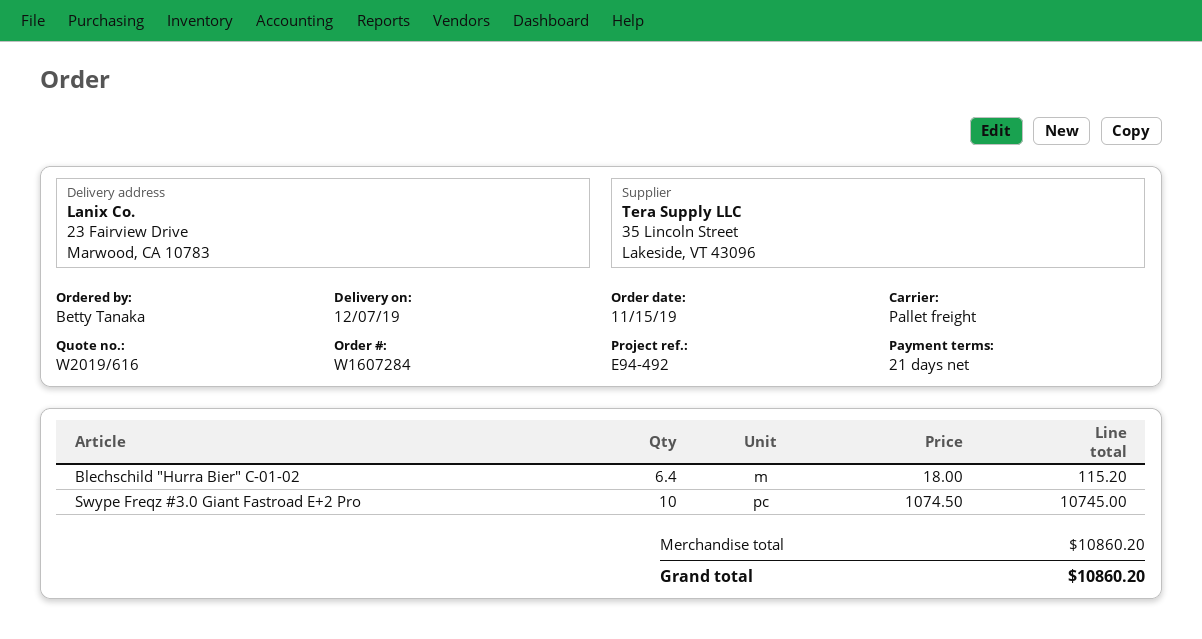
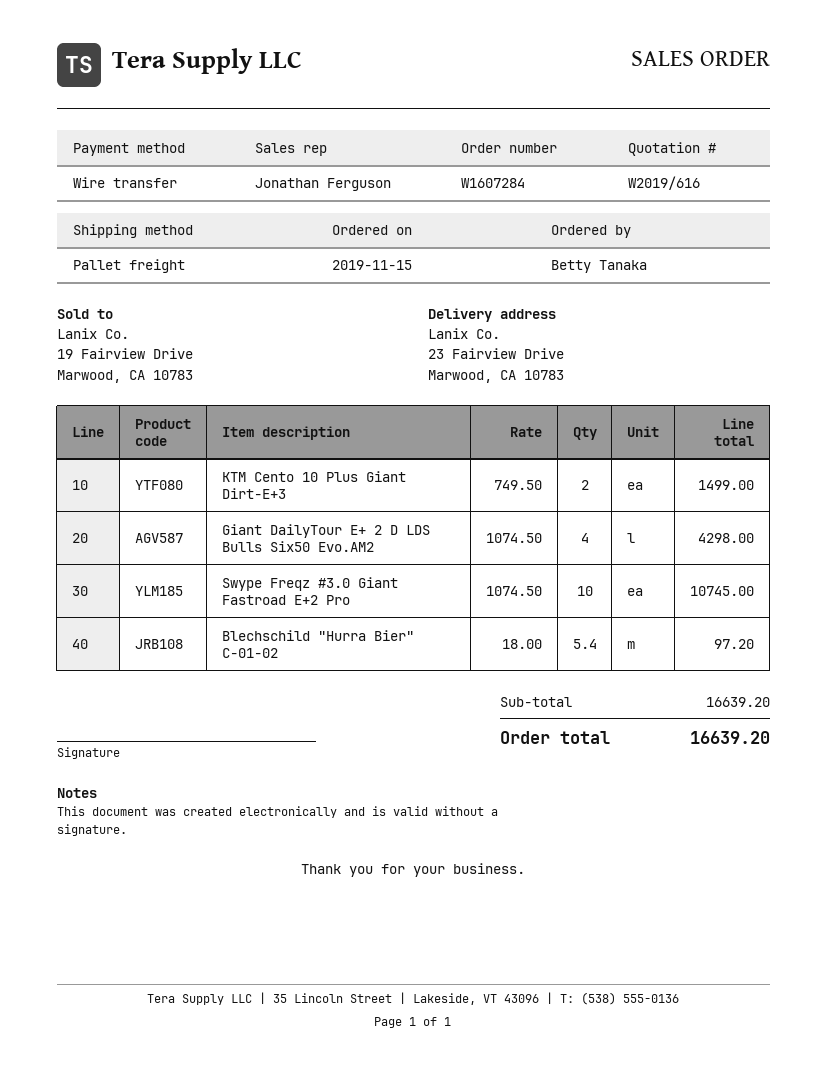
Blechschild "Hurra Bier" C-01-02: 6.4 x 18.00 = 115.20 -> 5.4 x 18.00 = 97.20
KTM Cento 10 Plus Giant Dirt-E+3: none -> 2 x 749.50 = 1499.00
Giant DailyTour E+ 2 D LDS Bulls Six50 Evo.AM2: none -> 4 x 1074.50 = 4298.00
subtotal: 10860.20 -> 16639.20
total: 10860.20 -> 16639.20

